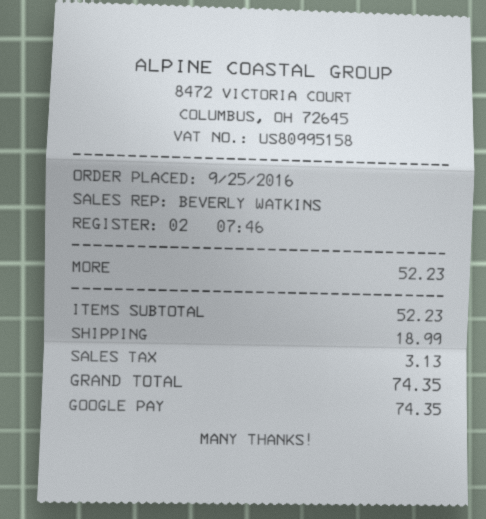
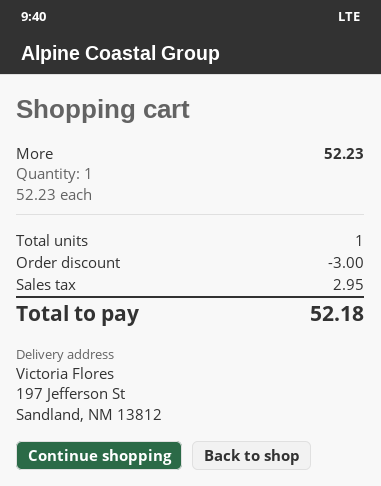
discount: none -> 3.00
shipping: 18.99 -> none
tax: 3.13 -> 2.95
total: 74.35 -> 52.18

